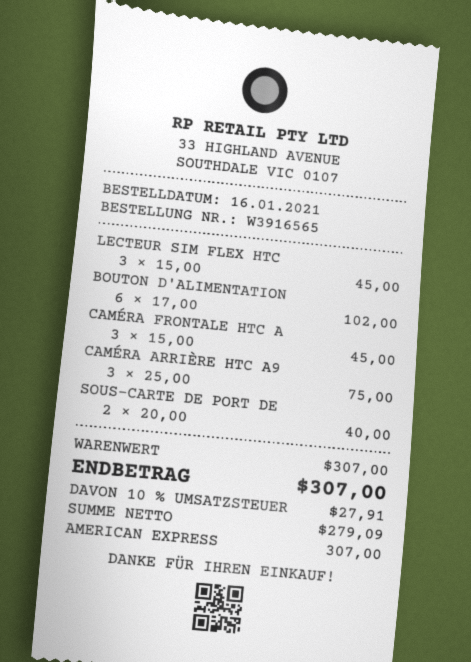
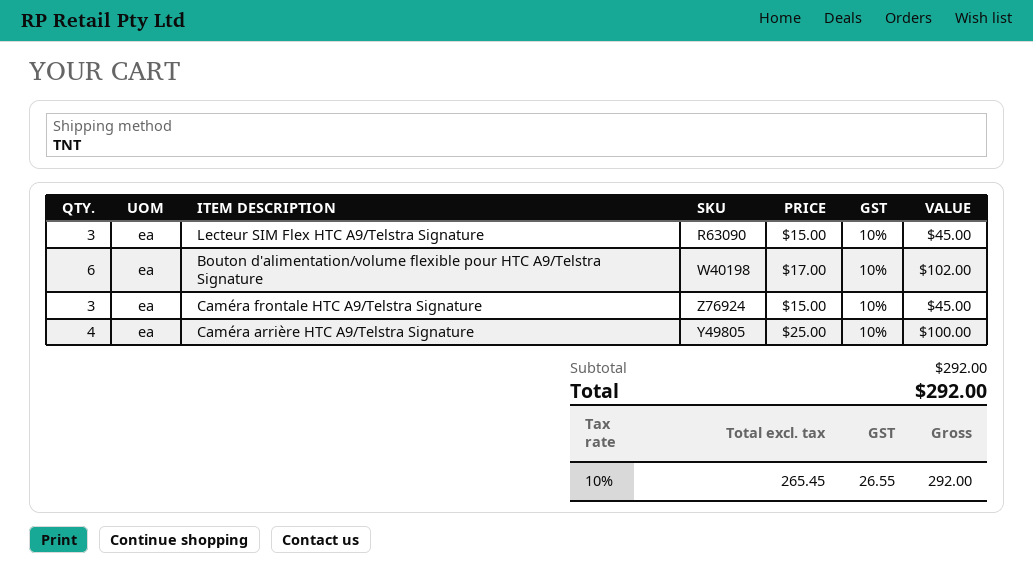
CAMÉRA ARRIÈRE HTC A9: 3 x 25.00 = 75.00 -> 4 x 25.00 = 100.00
SOUS-CARTE DE PORT DE: 2 x 20.00 = 40.00 -> none
subtotal: 307.00 -> 292.00
net: 279.09 -> 265.45
tax: 10% = 27.91 -> 10% = 26.55
total: 307.00 -> 292.00

